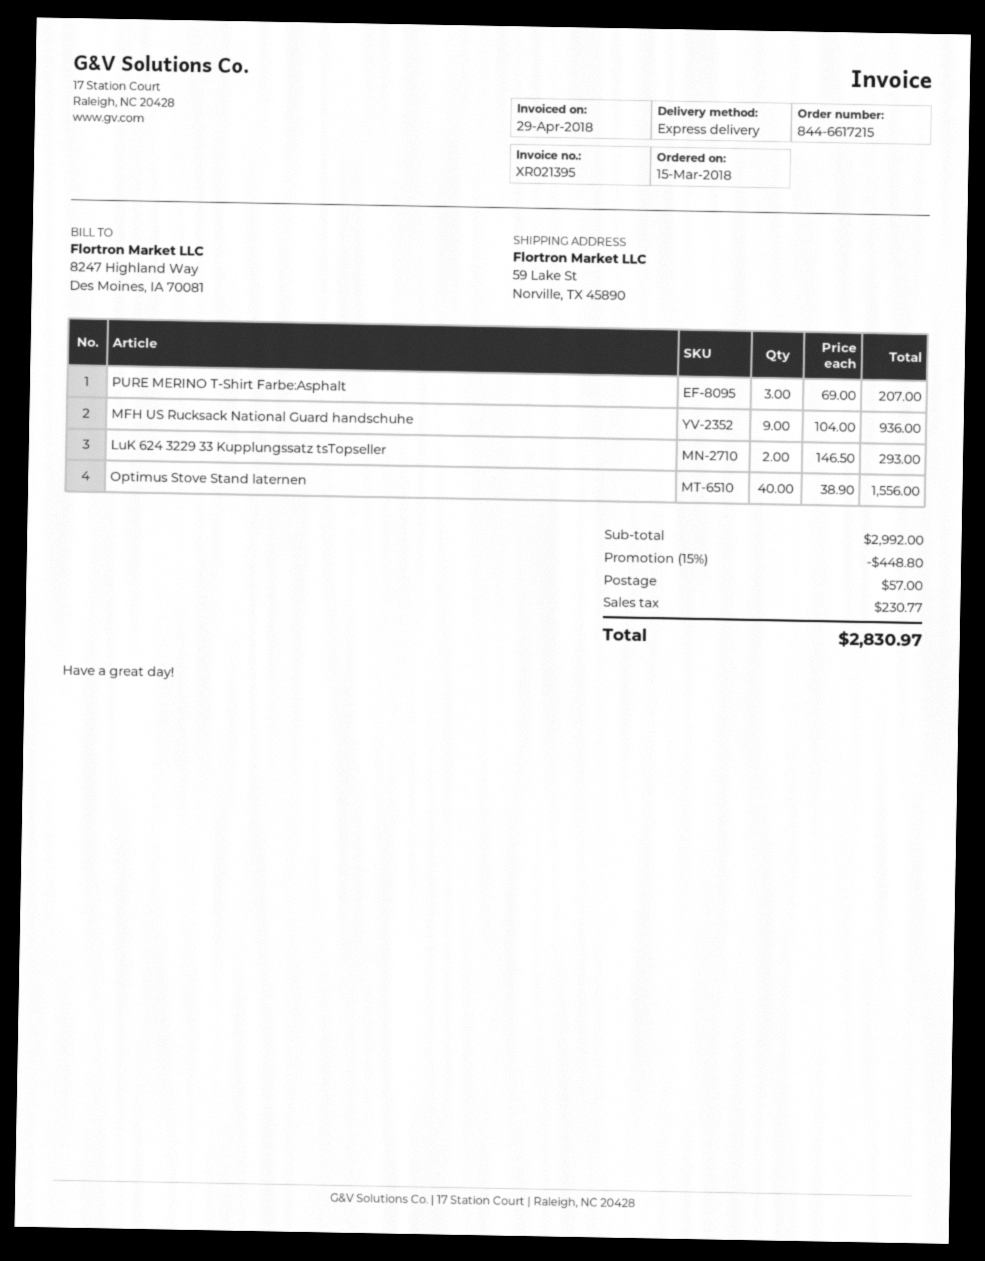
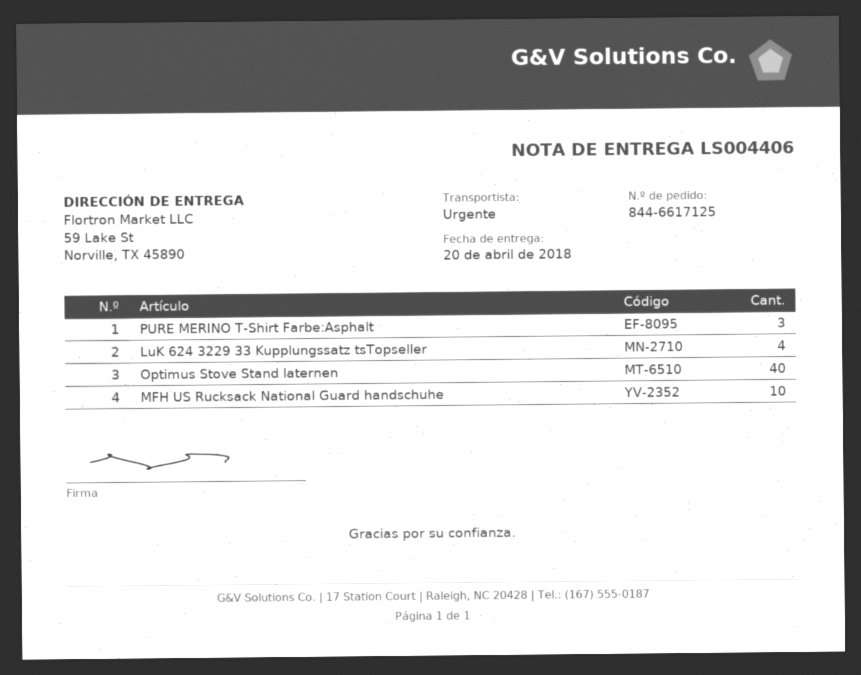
order number: 844-6617215 -> 844-6617125
MFH US Rucksack National Guard handschuhe: 9 -> 10
LuK 624 3229 33 Kupplungssatz tsTopseller: 2 -> 4

